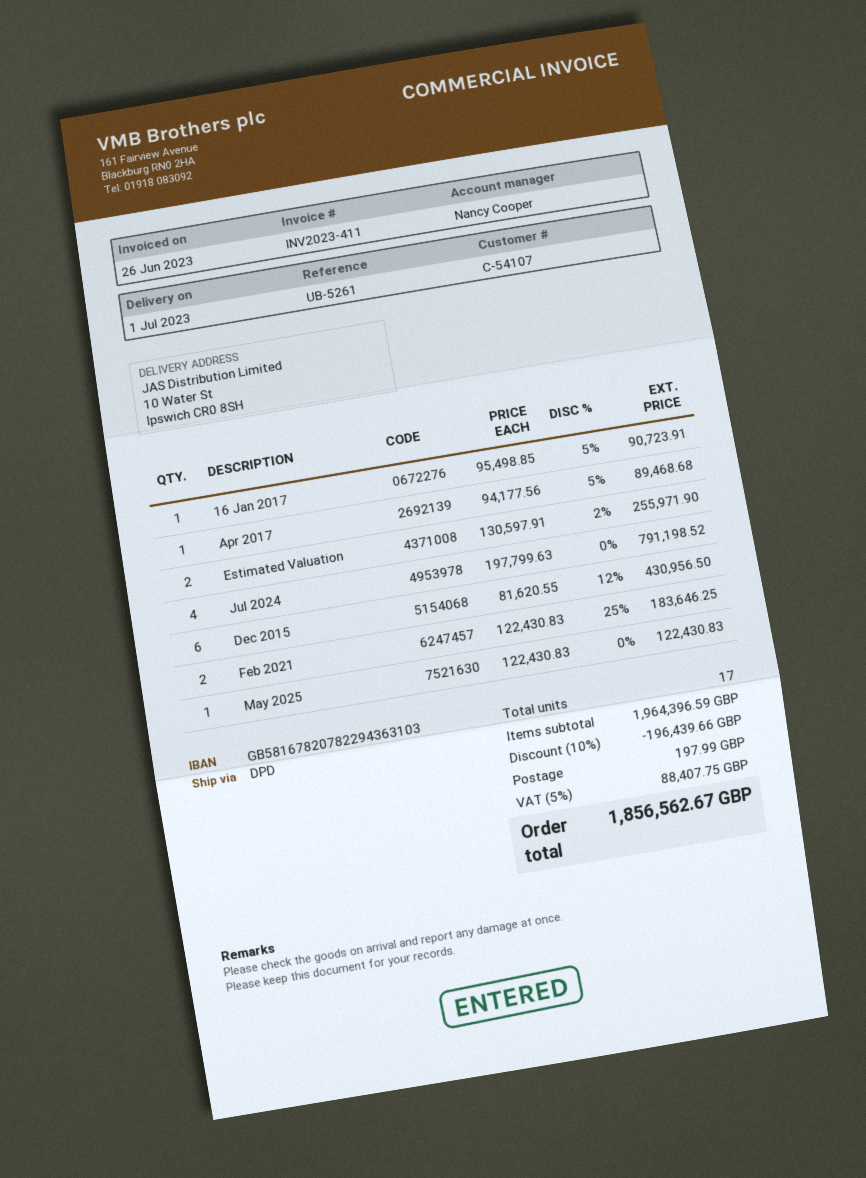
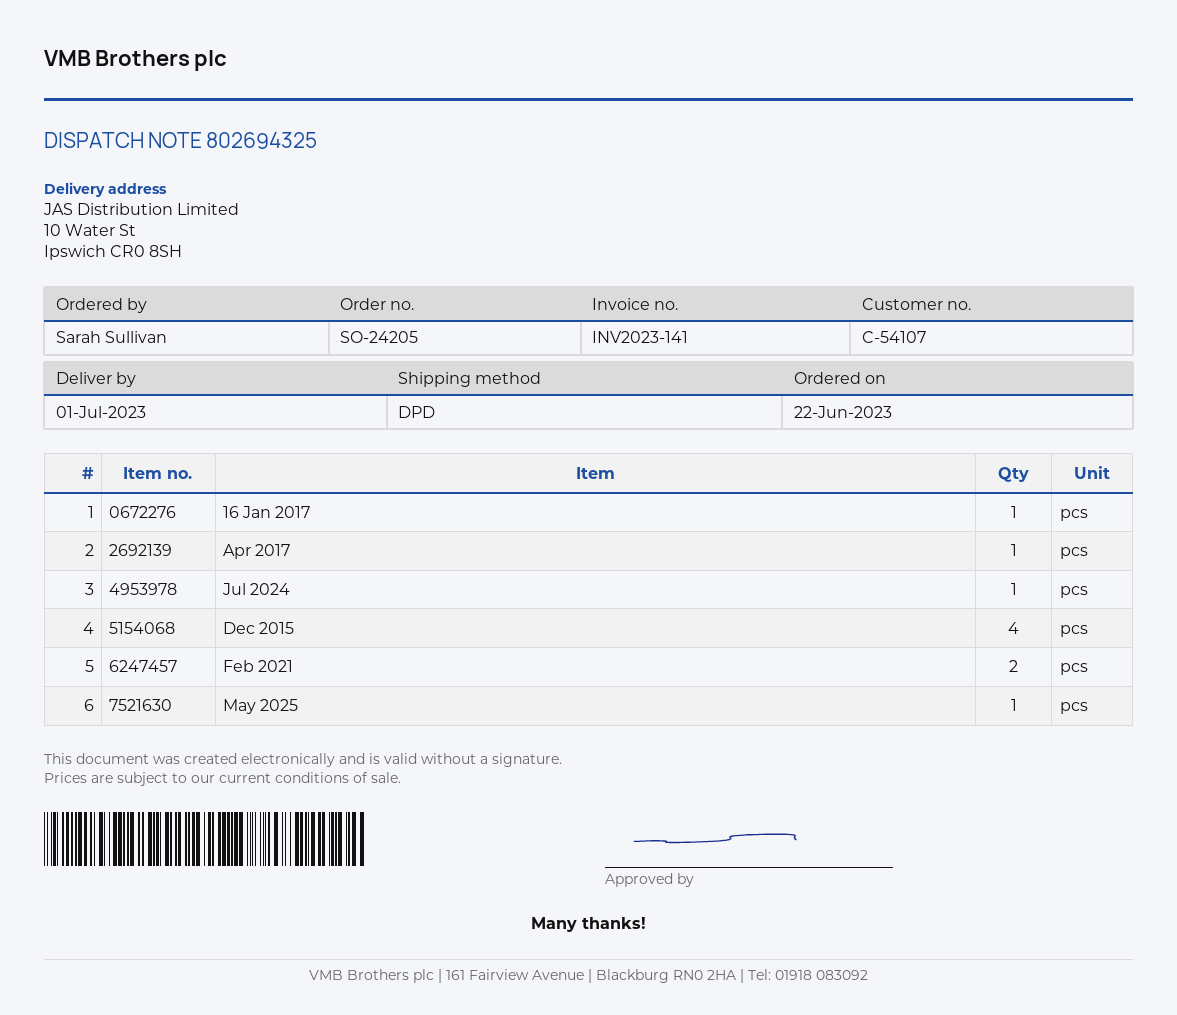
invoice number: INV2023-411 -> INV2023-141
Estimated Valuation: 2 -> none
Jul 2024: 4 -> 1
Dec 2015: 6 -> 4

